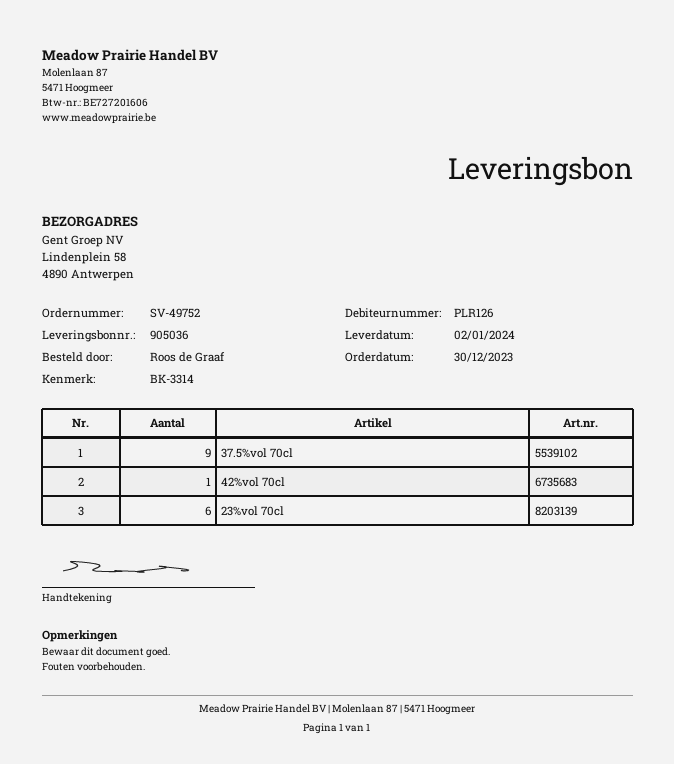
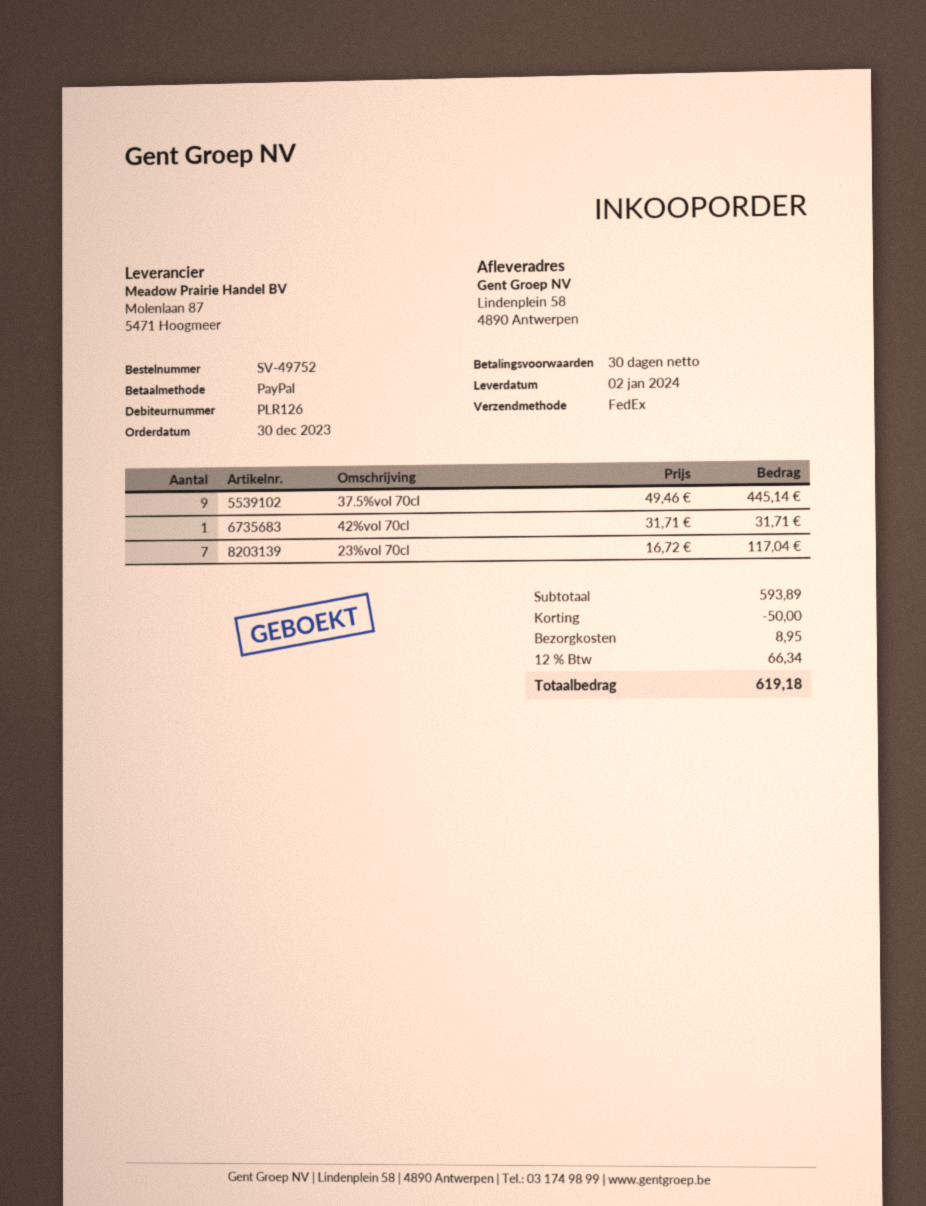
23%vol 70cl: 6 -> 7

